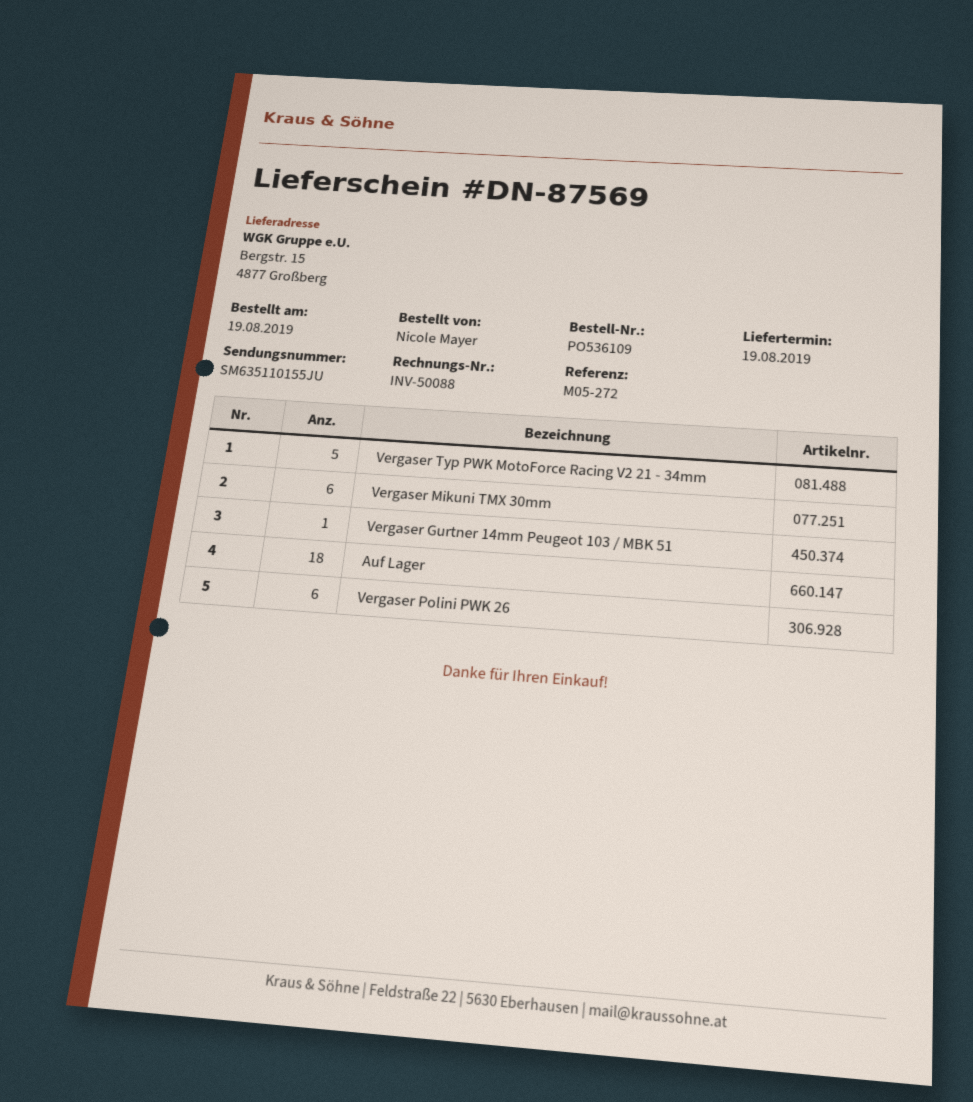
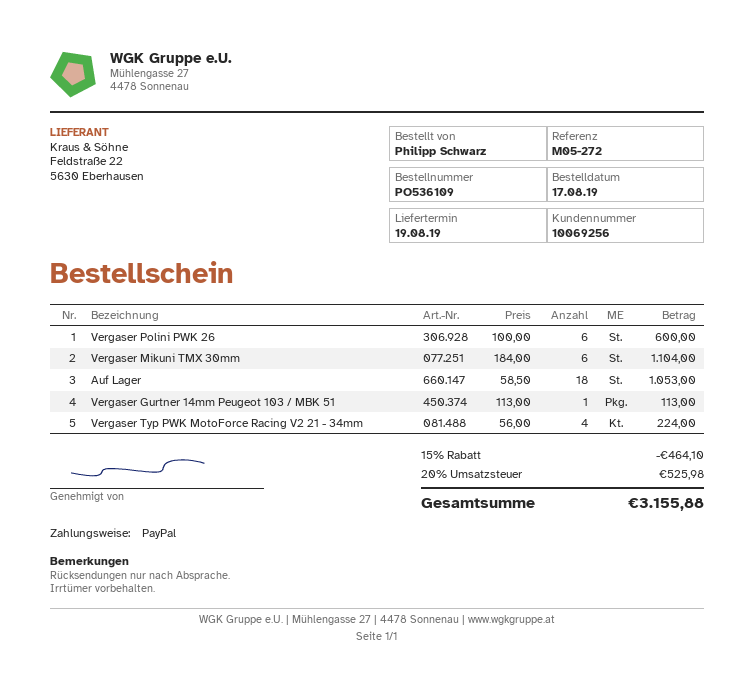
order date: 2019-08-19 -> 2019-08-17
ordered by: Nicole Mayer -> Philipp Schwarz
Vergaser Typ PWK MotoForce Racing V2 21 - 34mm: 5 -> 4

